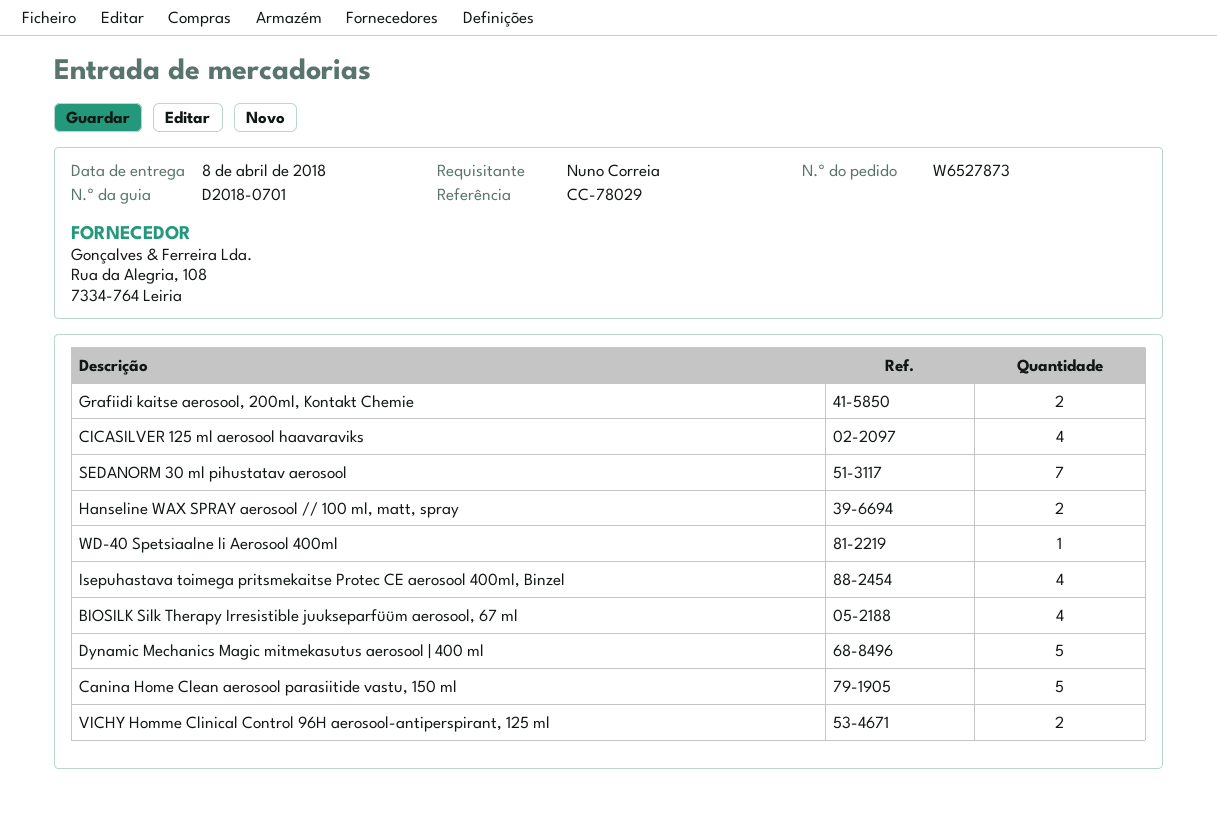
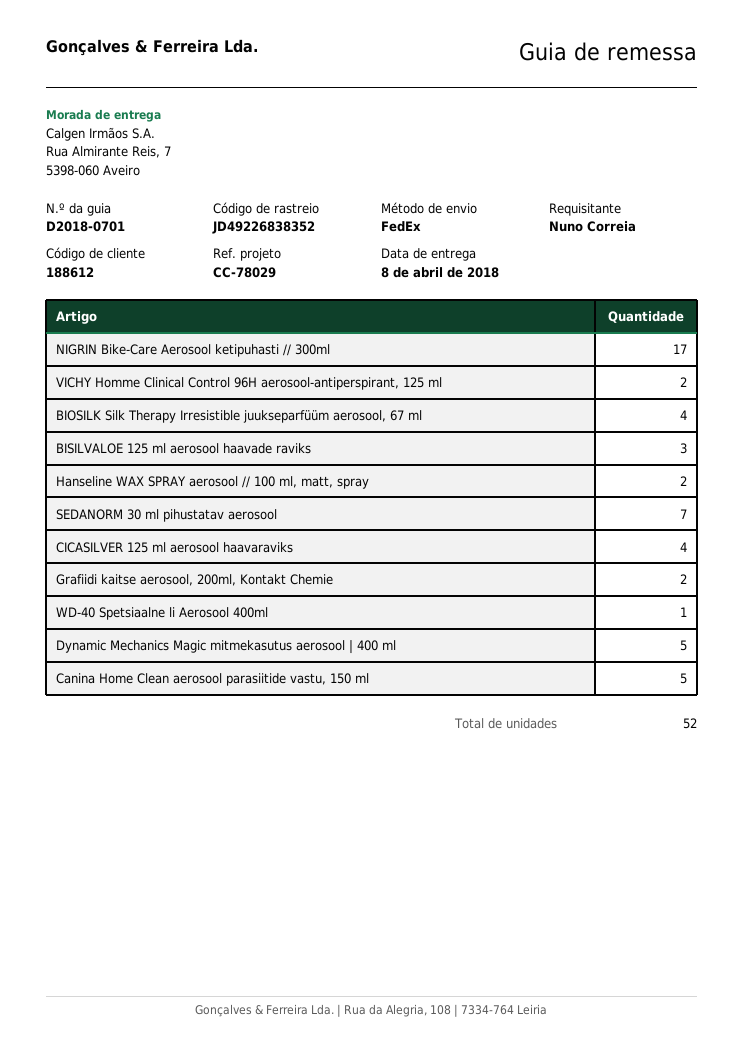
Isepuhastava toimega pritsmekaitse Protec CE aerosool 400ml, Binzel: 4 -> none
NIGRIN Bike-Care Aerosool ketipuhasti // 300ml: none -> 17
BISILVALOE 125 ml aerosool haavade raviks: none -> 3

